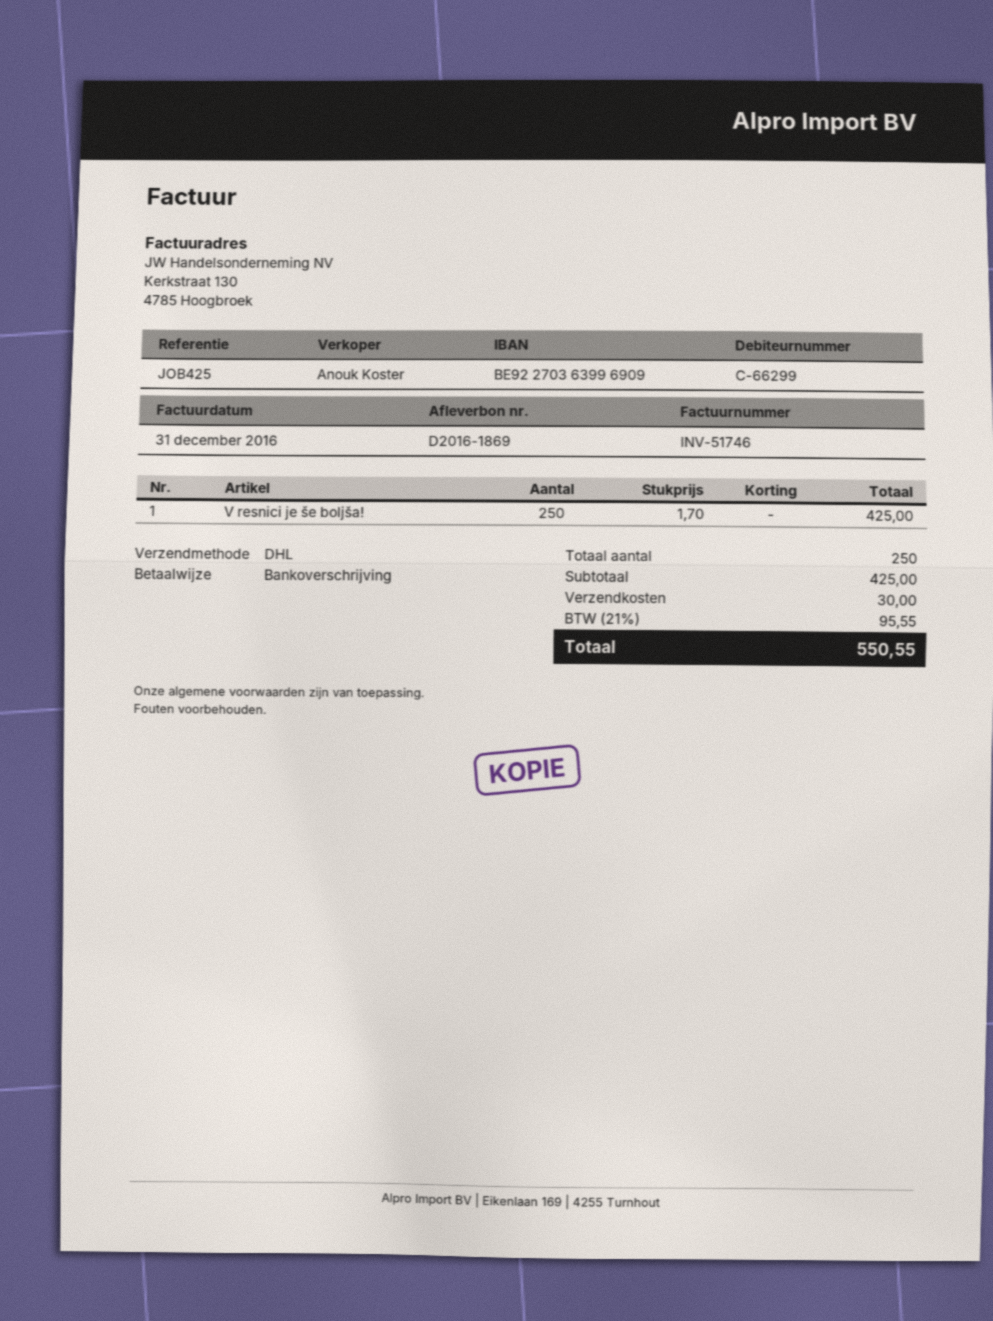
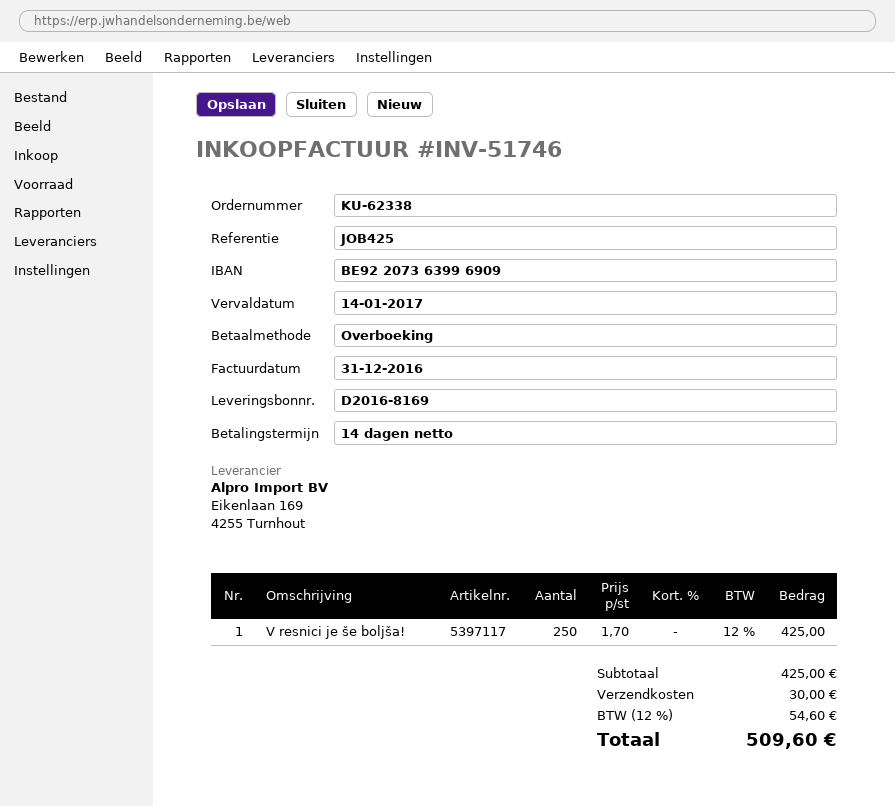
delivery note number: D2016-1869 -> D2016-8169
bank account: BE92270363996909 -> BE92207363996909
tax: 21% = 95.55 -> 12% = 54.60
total: 550.55 -> 509.60

